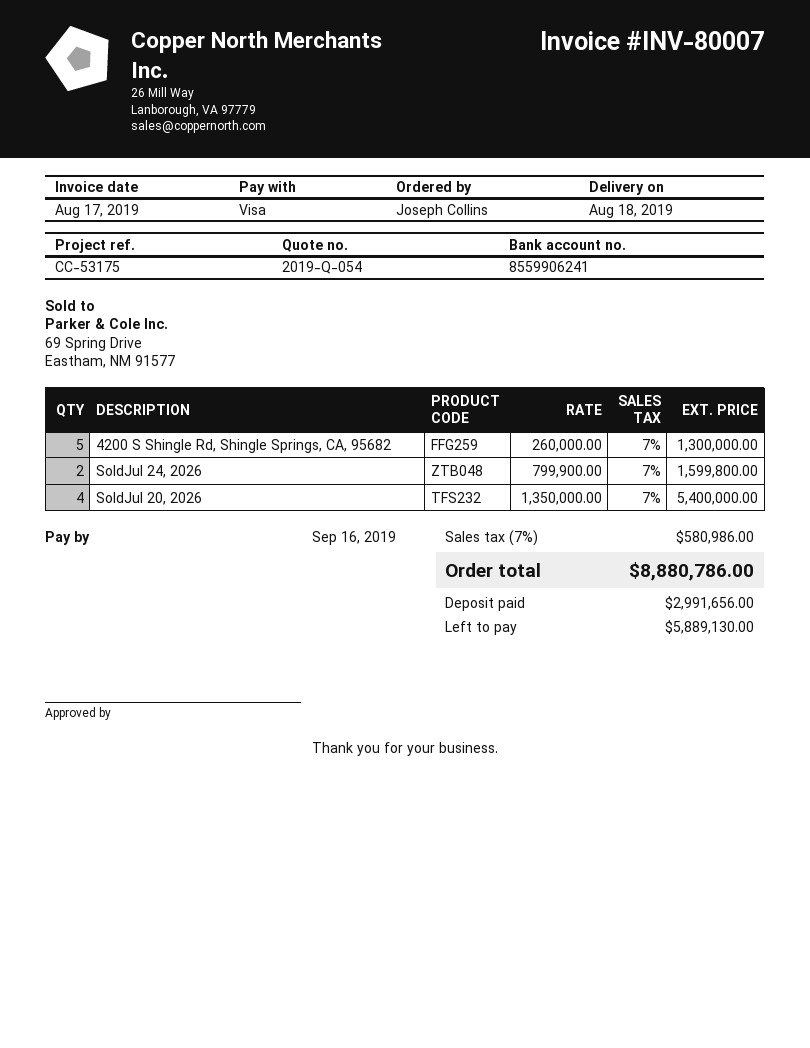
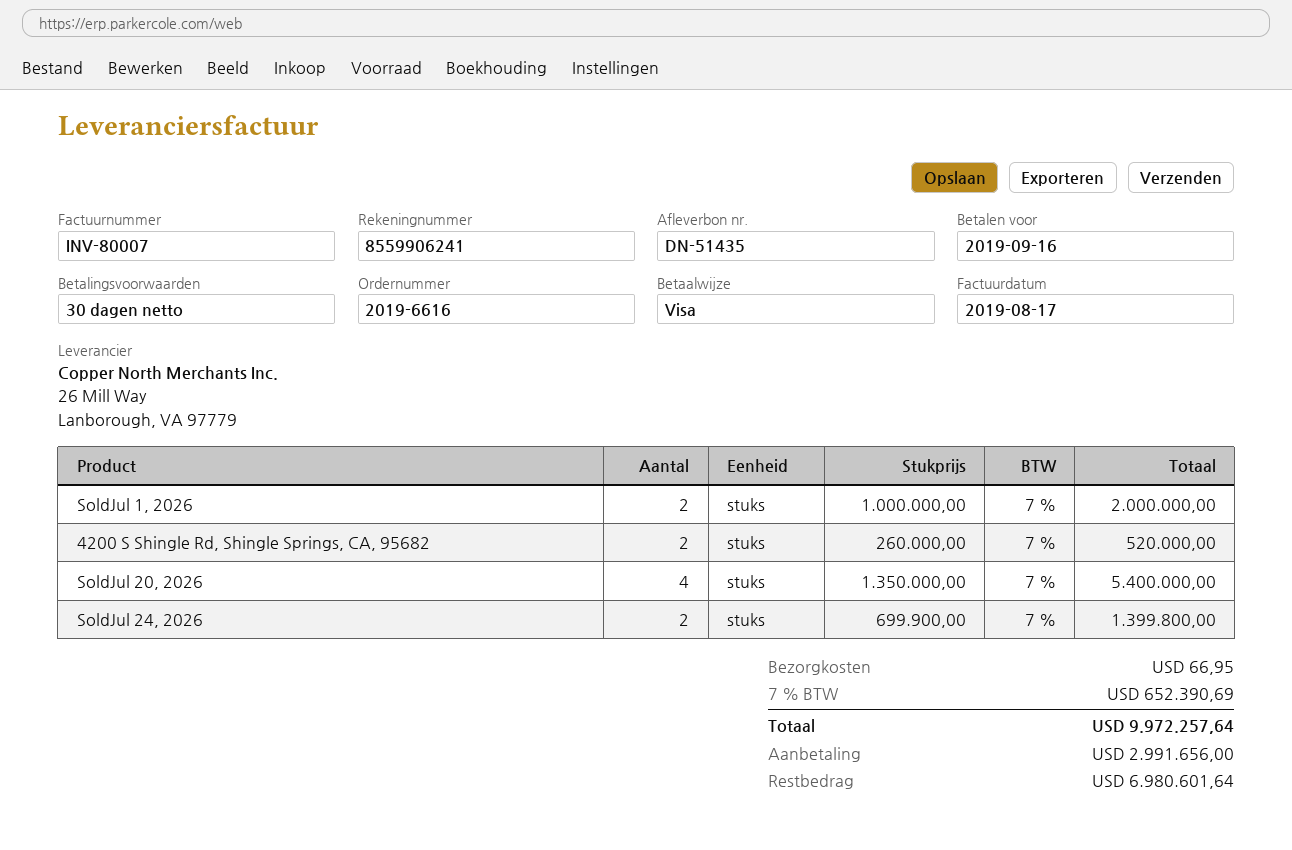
4200 S Shingle Rd, Shingle Springs, CA, 95682: 5 x 260000.00 = 1300000.00 -> 2 x 260000.00 = 520000.00
SoldJul 24, 2026: 2 x 799900.00 = 1599800.00 -> 2 x 699900.00 = 1399800.00
SoldJul 1, 2026: none -> 2 x 1000000.00 = 2000000.00
shipping: none -> 66.95
tax: 7% = 580986.00 -> 7% = 652390.69
total: 8880786.00 -> 9972257.64
balance: 5889130.00 -> 6980601.64

